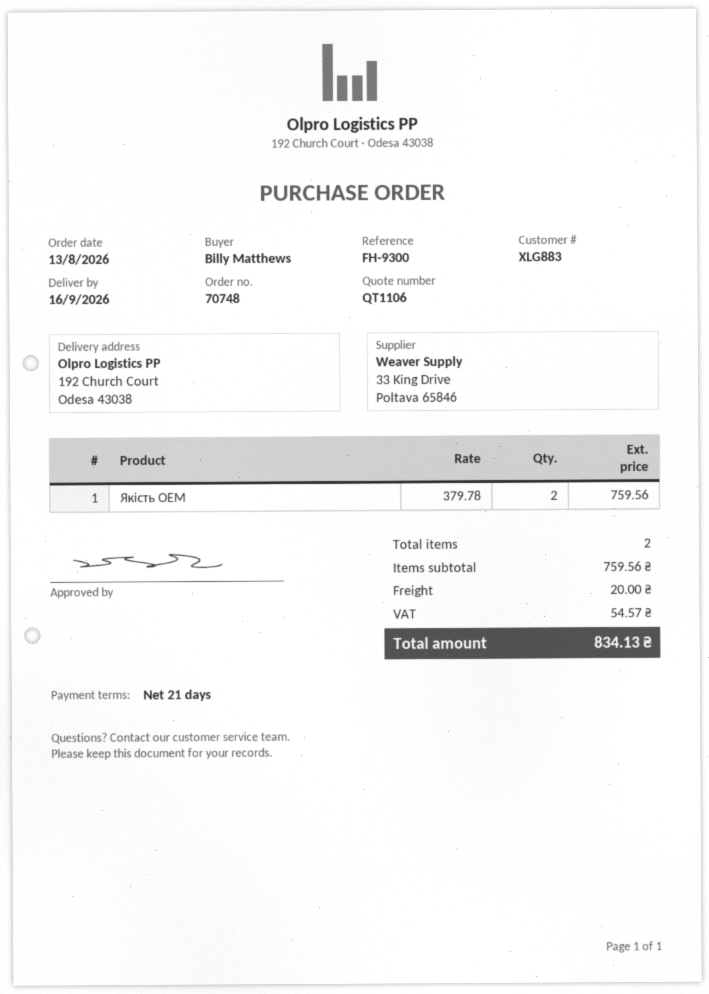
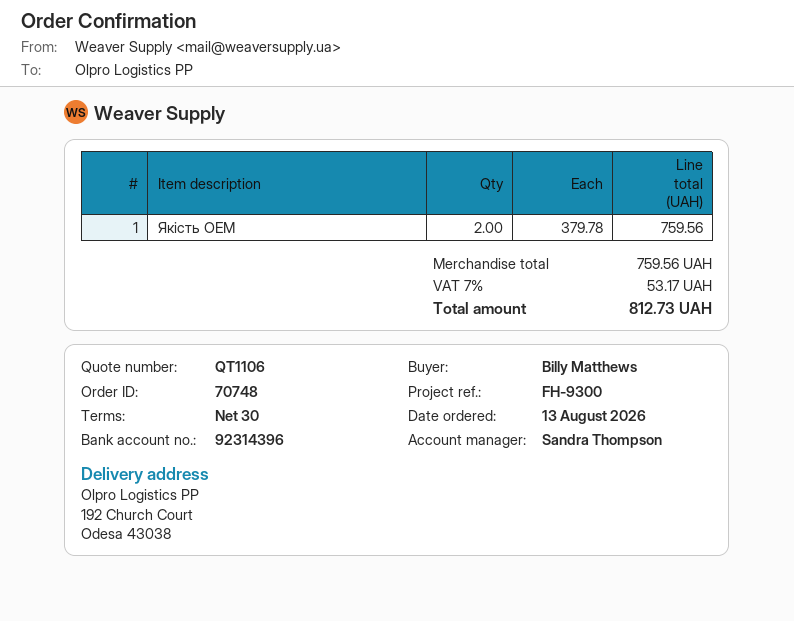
payment terms: 21 days -> 30 days
shipping: 20.00 -> none
tax: 54.57 -> 53.17
total: 834.13 -> 812.73

